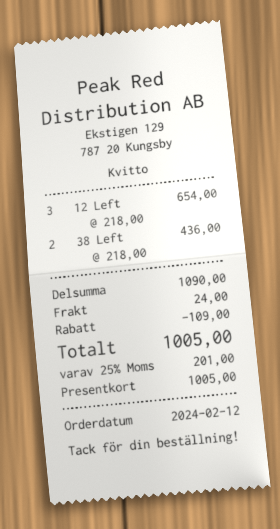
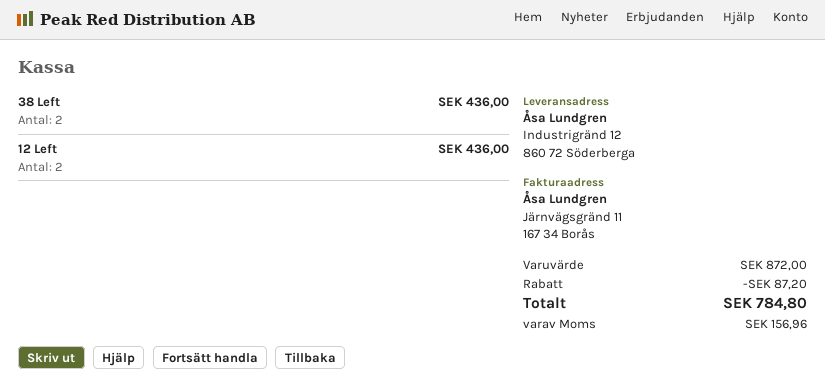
12 Left: 3 for 654.00 -> 2 for 436.00
subtotal: 1090.00 -> 872.00
discount: 109.00 -> 87.20
shipping: 24.00 -> none
tax: 201.00 -> 156.96
total: 1005.00 -> 784.80

